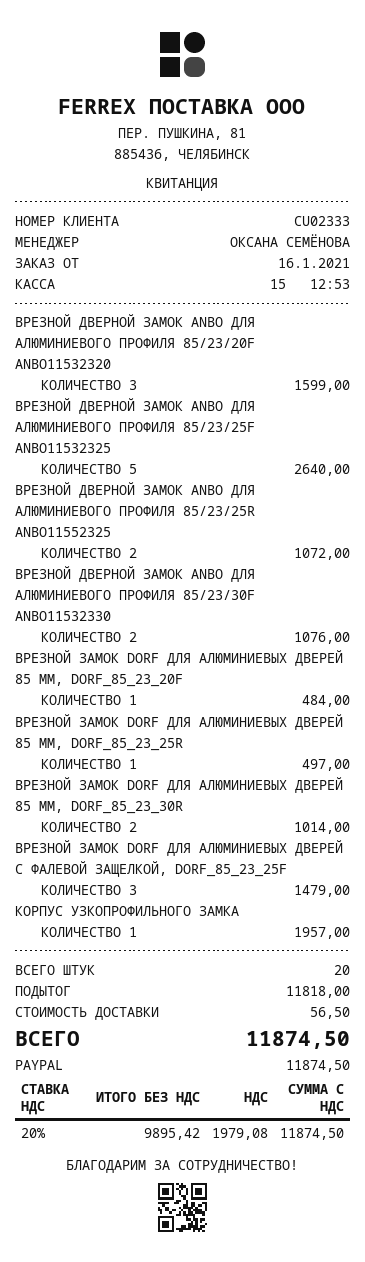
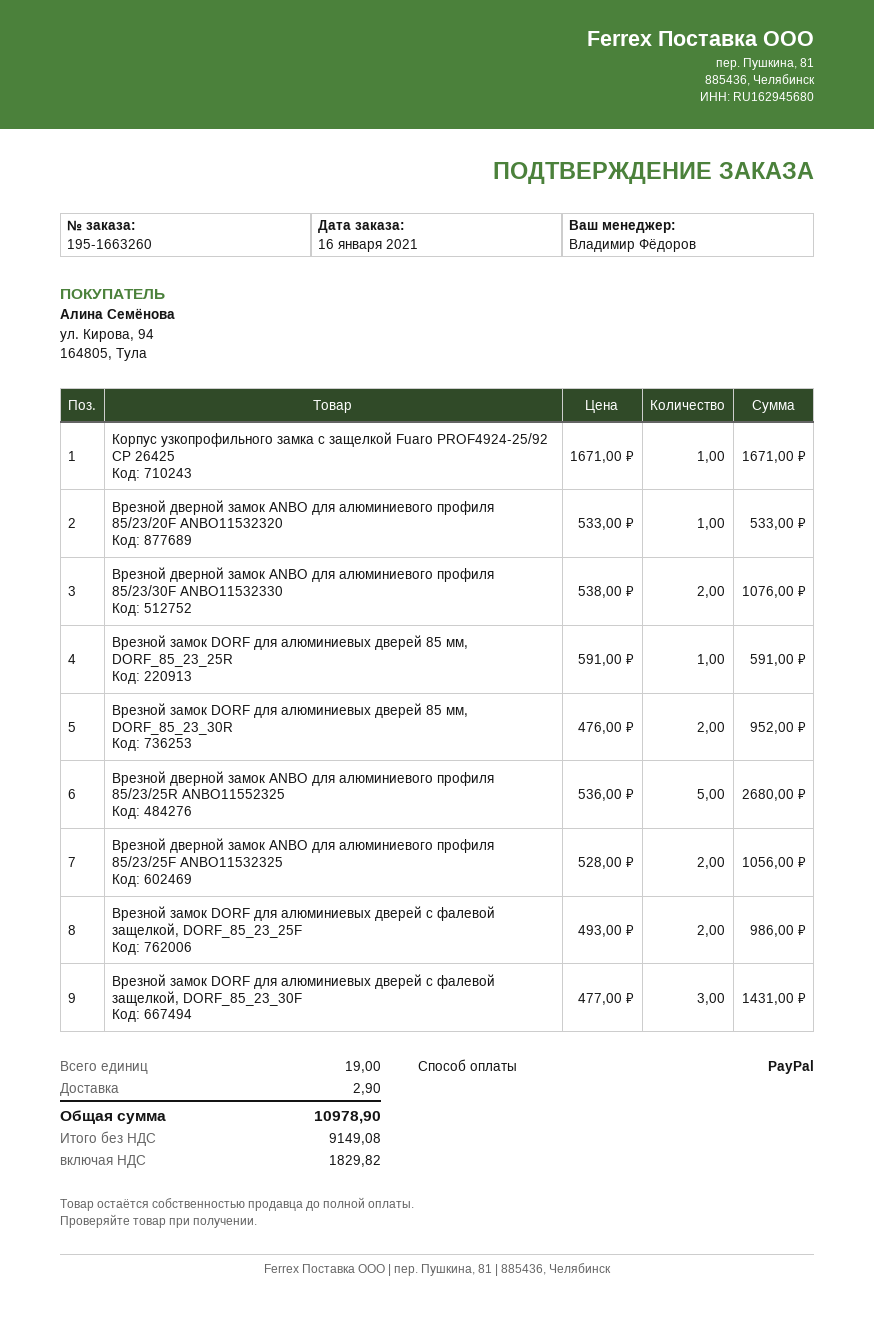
sales rep: ОКСАНА СЕМЁНОВА -> Владимир Фёдоров
ВРЕЗНОЙ ДВЕРНОЙ ЗАМОК ANBO ДЛЯ АЛЮМИНИЕВОГО ПРОФИЛЯ 85/23/20F ANBO11532320: 3 for 1599.00 -> 1 for 533.00
ВРЕЗНОЙ ДВЕРНОЙ ЗАМОК ANBO ДЛЯ АЛЮМИНИЕВОГО ПРОФИЛЯ 85/23/25F ANBO11532325: 5 for 2640.00 -> 2 for 1056.00
ВРЕЗНОЙ ДВЕРНОЙ ЗАМОК ANBO ДЛЯ АЛЮМИНИЕВОГО ПРОФИЛЯ 85/23/25R ANBO11552325: 2 for 1072.00 -> 5 for 2680.00
ВРЕЗНОЙ ЗАМОК DORF ДЛЯ АЛЮМИНИЕВЫХ ДВЕРЕЙ 85 ММ, DORF_85_23_20F: 1 for 484.00 -> none
ВРЕЗНОЙ ЗАМОК DORF ДЛЯ АЛЮМИНИЕВЫХ ДВЕРЕЙ 85 ММ, DORF_85_23_25R: 1 for 497.00 -> 1 for 591.00
ВРЕЗНОЙ ЗАМОК DORF ДЛЯ АЛЮМИНИЕВЫХ ДВЕРЕЙ 85 ММ, DORF_85_23_30R: 2 for 1014.00 -> 2 for 952.00
ВРЕЗНОЙ ЗАМОК DORF ДЛЯ АЛЮМИНИЕВЫХ ДВЕРЕЙ С ФАЛЕВОЙ ЗАЩЕЛКОЙ, DORF_85_23_25F: 3 for 1479.00 -> 2 for 986.00
КОРПУС УЗКОПРОФИЛЬНОГО ЗАМКА: 1 for 1957.00 -> 1 for 1671.00
Врезной замок DORF для алюминиевых дверей с фалевой защелкой, DORF_85_23_30F: none -> 3 for 1431.00
total quantity: 20 -> 19
shipping: 56.50 -> 2.90
net: 9895.42 -> 9149.08
tax: 1979.08 -> 1829.82
total: 11874.50 -> 10978.90

